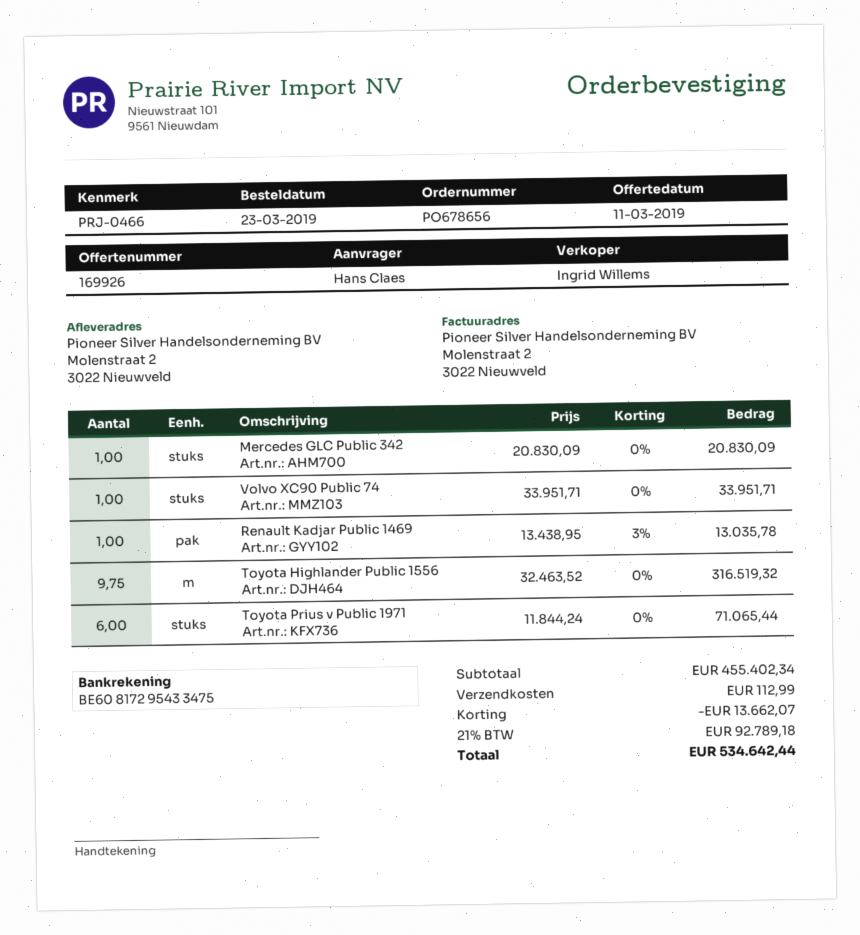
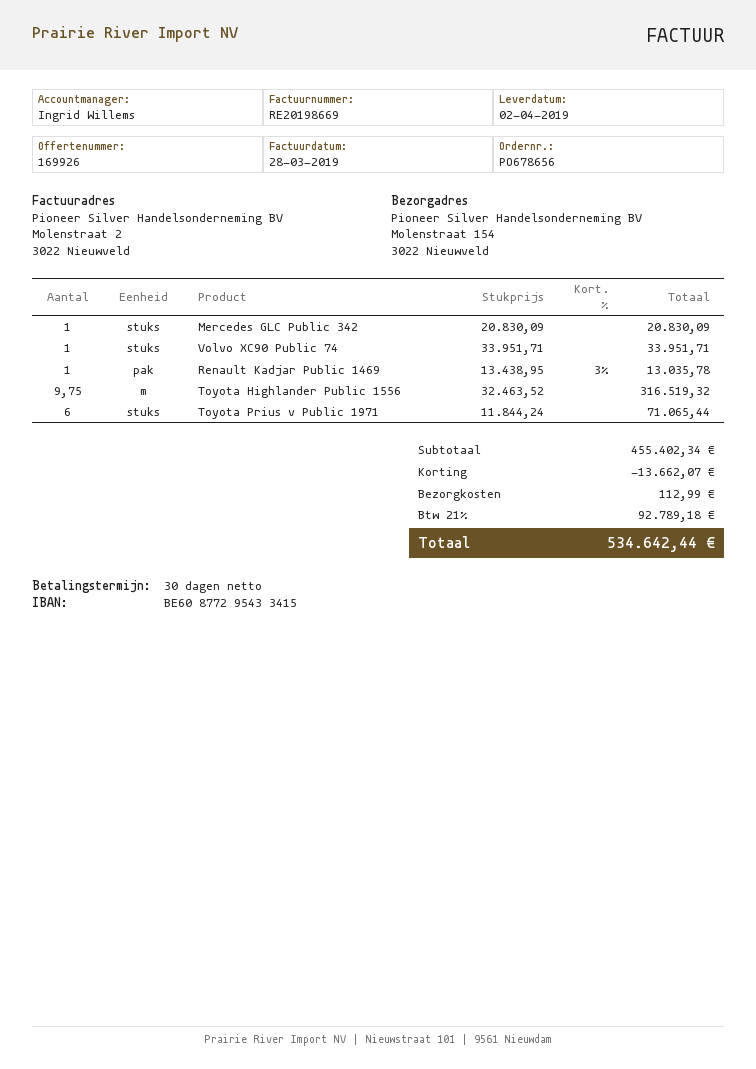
bank account: BE60817295433475 -> BE60877295433415
ship to: Molenstraat 2, 3022 Nieuwveld -> Molenstraat 154, 3022 Nieuwveld

